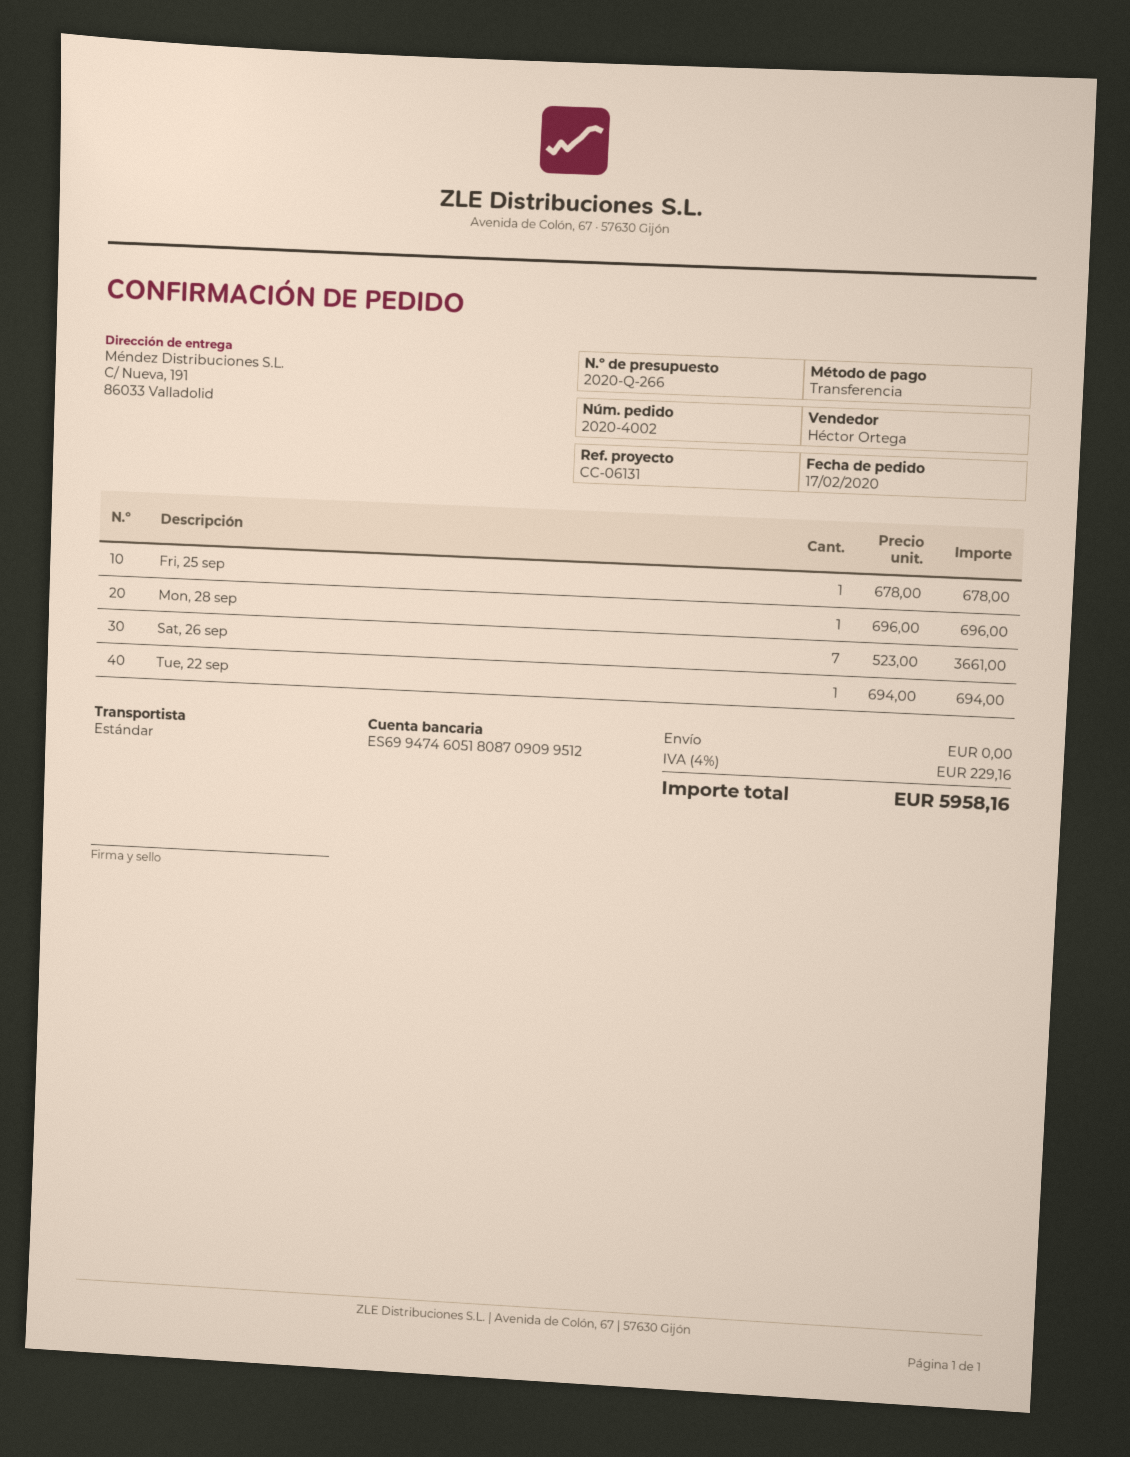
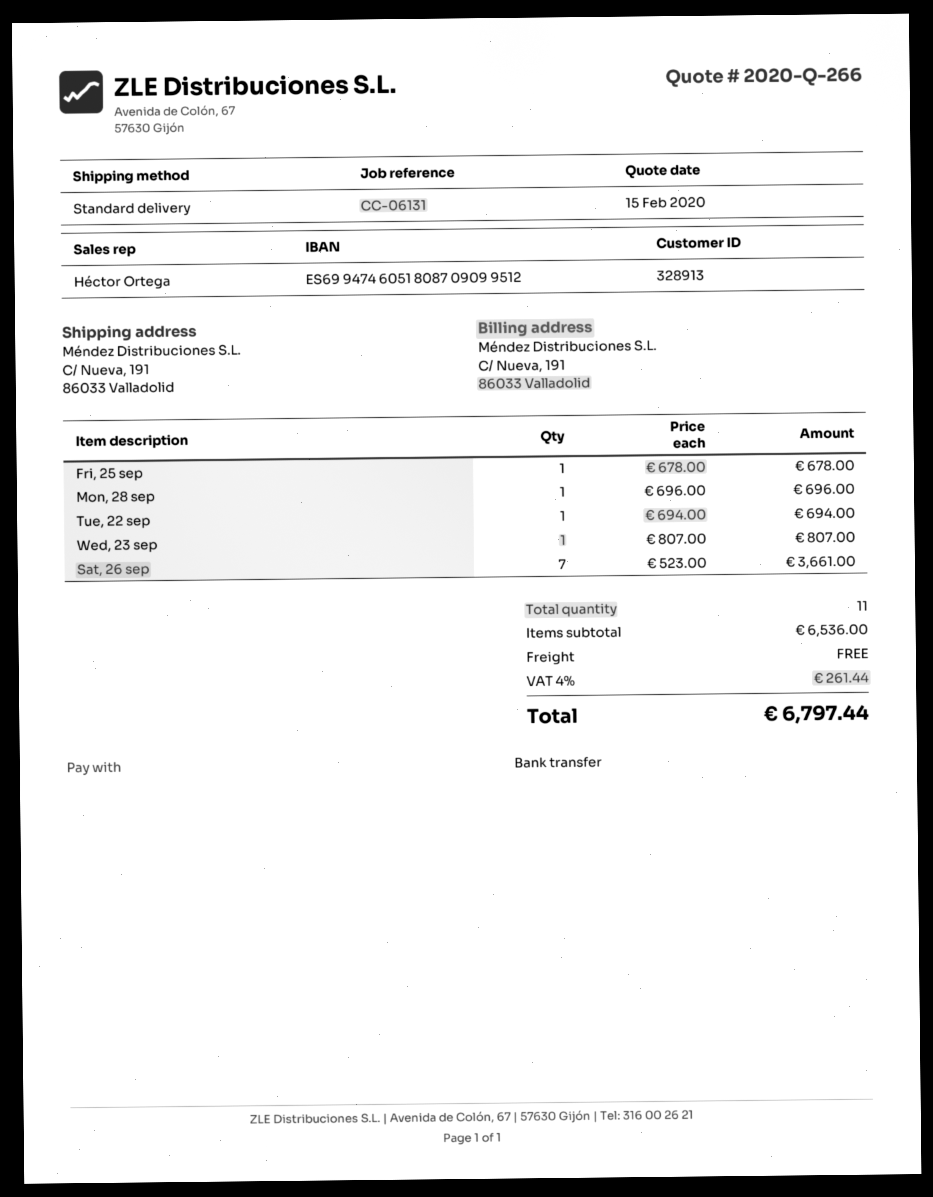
Wed, 23 sep: none -> 1 x 807.00 = 807.00
tax: 4% = 229.16 -> 4% = 261.44
total: 5958.16 -> 6797.44

